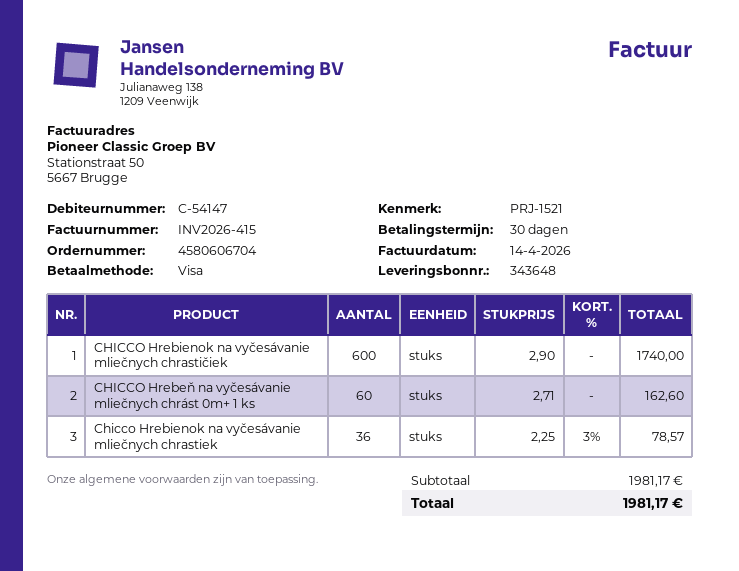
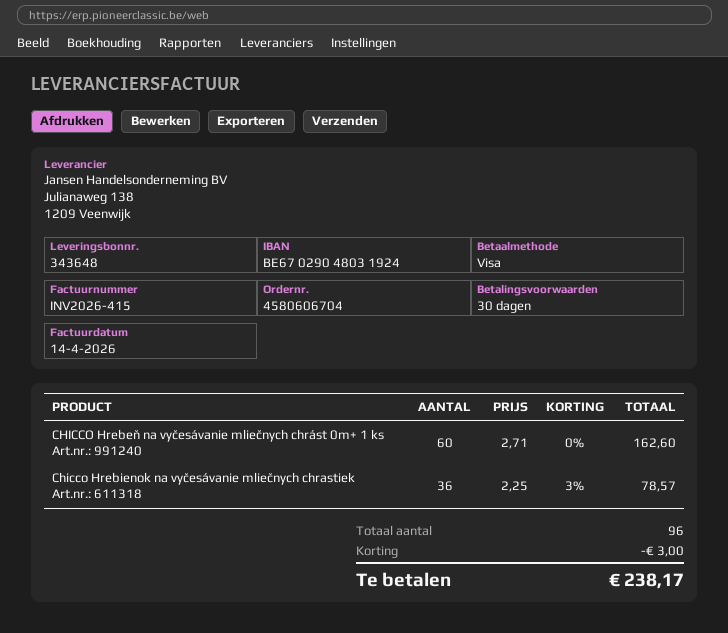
CHICCO Hrebienok na vyčesávanie mliečnych chrastičiek: 600 x 2.90 = 1740.00 -> none
discount: none -> 3.00
total: 1981.17 -> 238.17

